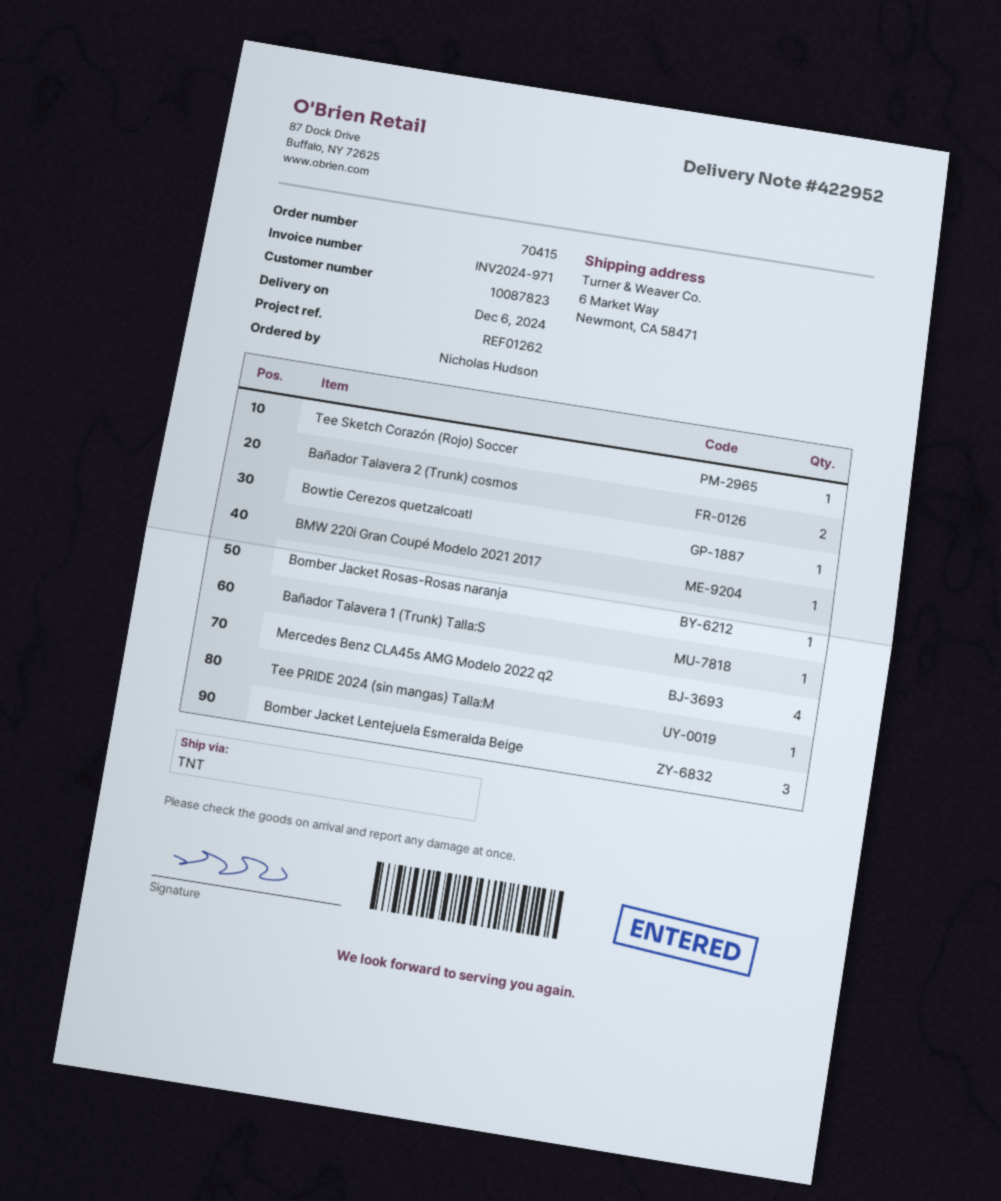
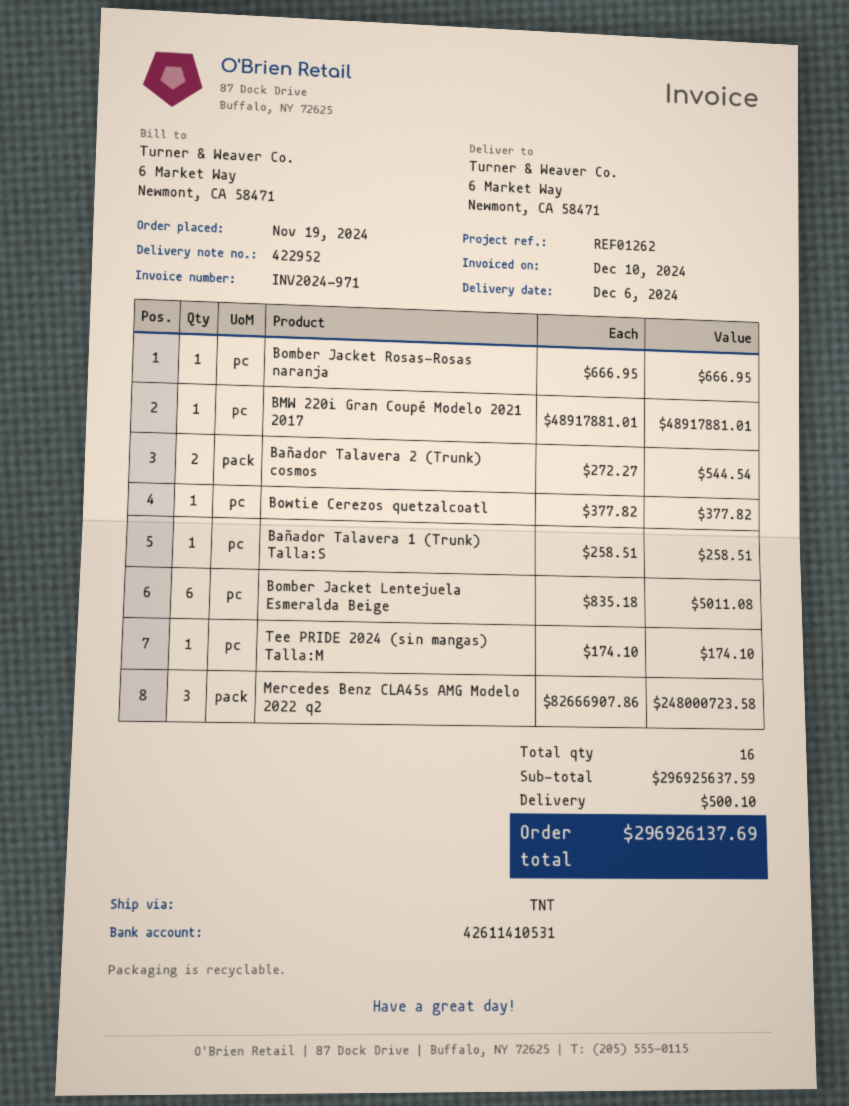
Tee Sketch Corazón (Rojo) Soccer: 1 -> none
Mercedes Benz CLA45s AMG Modelo 2022 q2: 4 -> 3
Bomber Jacket Lentejuela Esmeralda Beige: 3 -> 6

